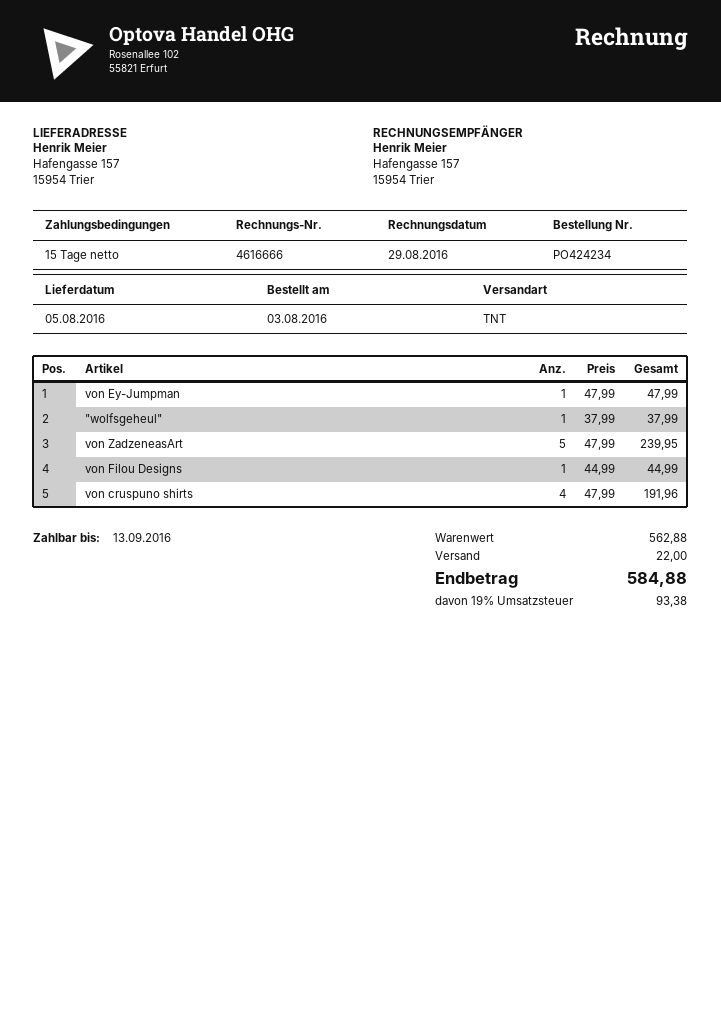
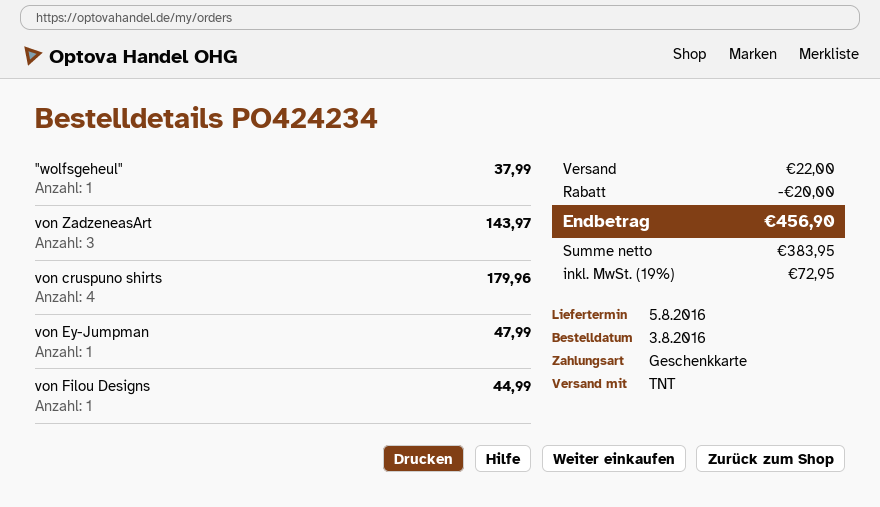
von ZadzeneasArt: 5 for 239.95 -> 3 for 143.97
von cruspuno shirts: 4 for 191.96 -> 4 for 179.96
discount: none -> 20.00
tax: 19% = 93.38 -> 19% = 72.95
total: 584.88 -> 456.90

